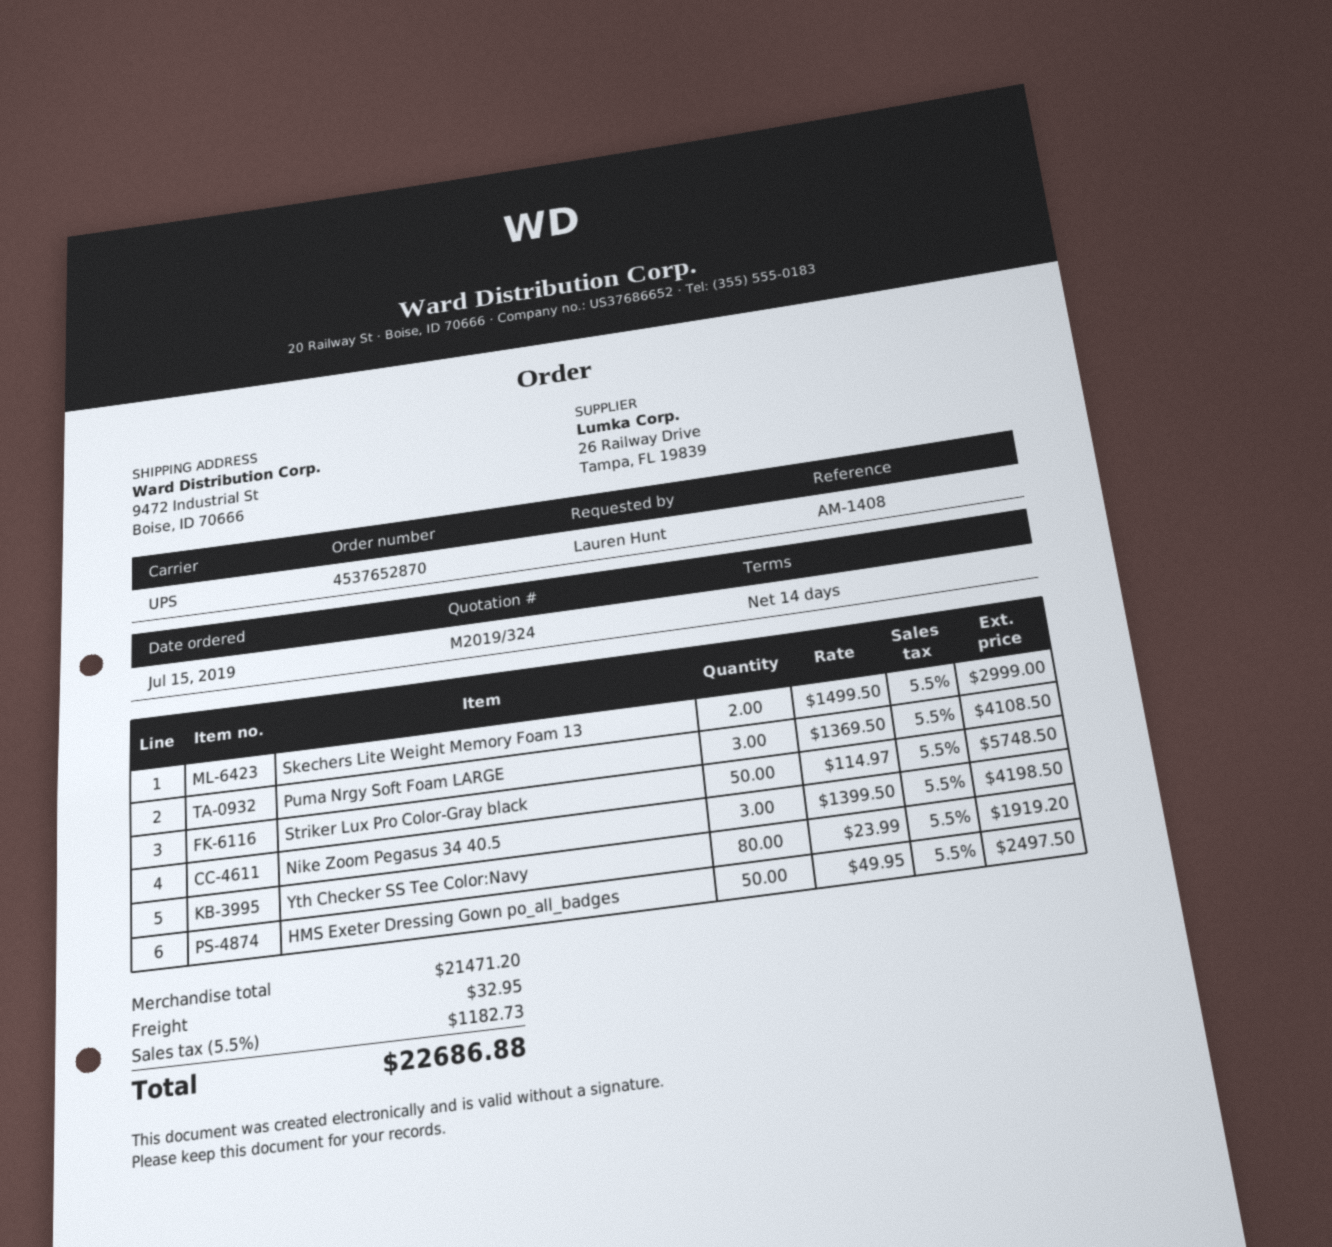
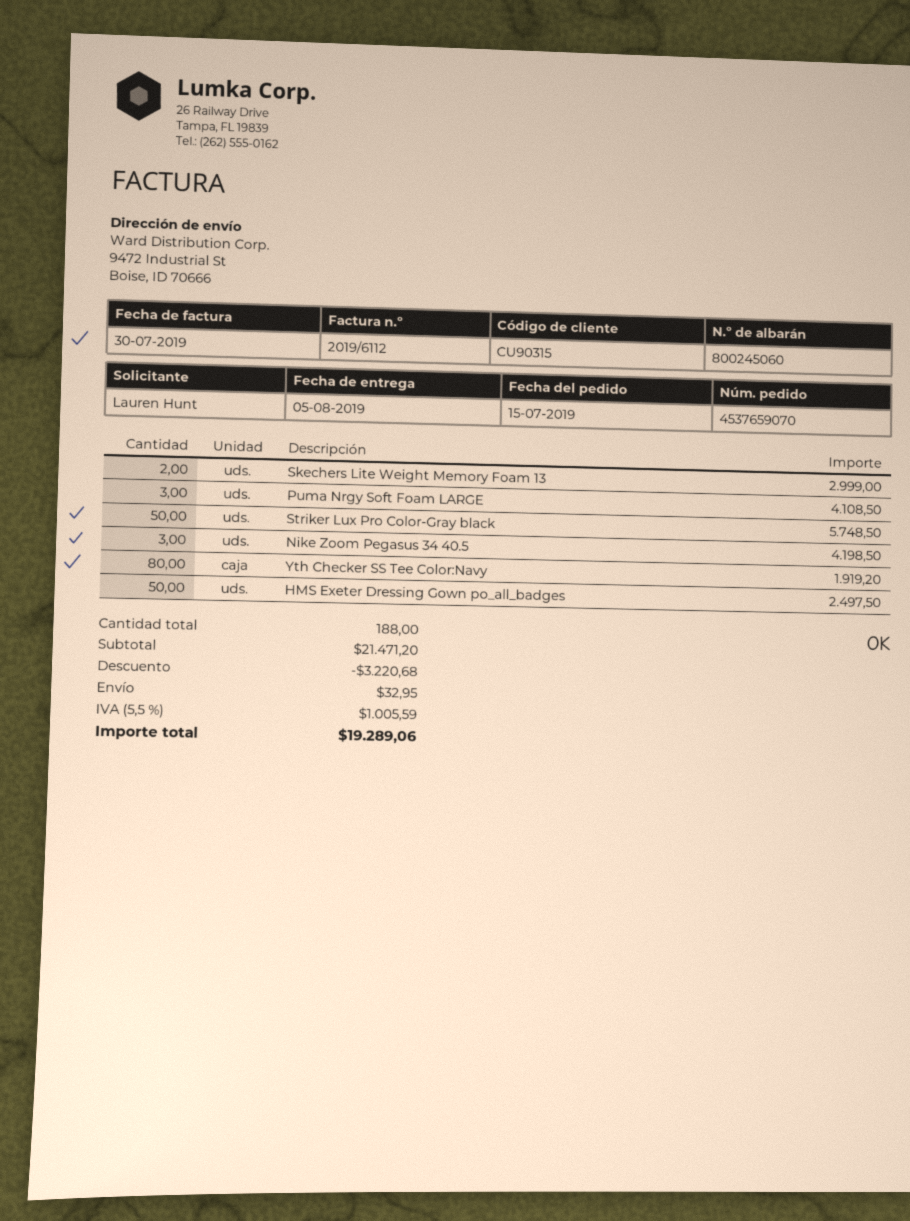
order number: 4537652870 -> 4537659070
discount: none -> 3220.68
tax: 5.5% = 1182.73 -> 5.5% = 1005.59
total: 22686.88 -> 19289.06

